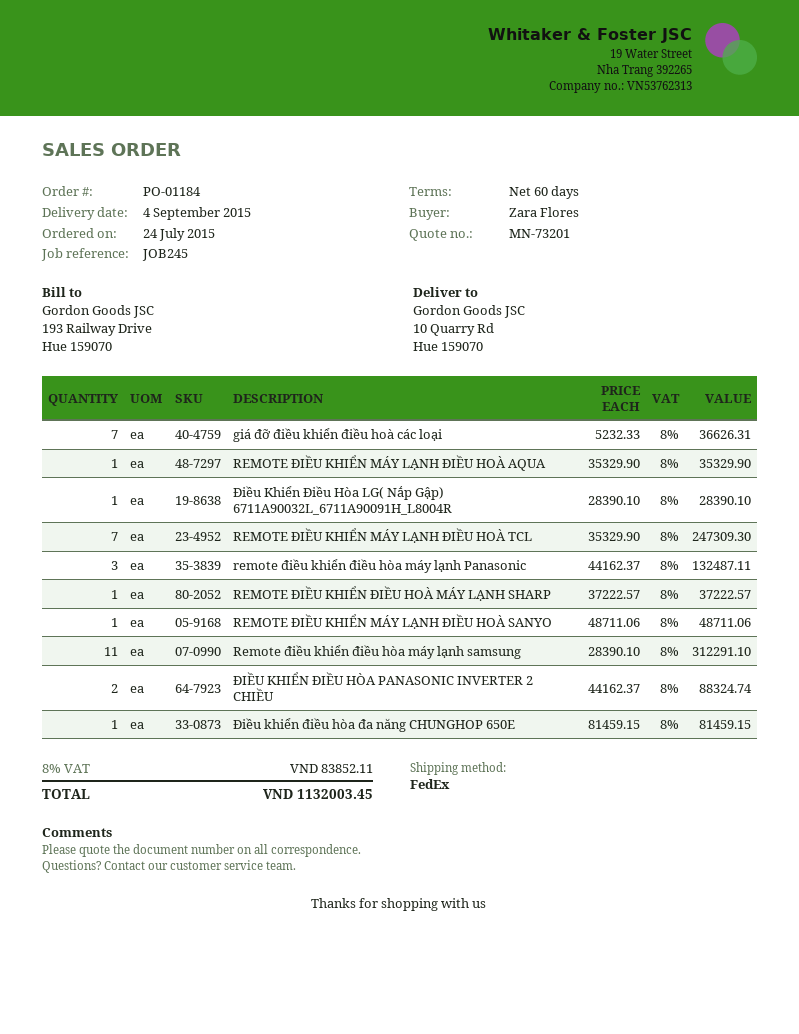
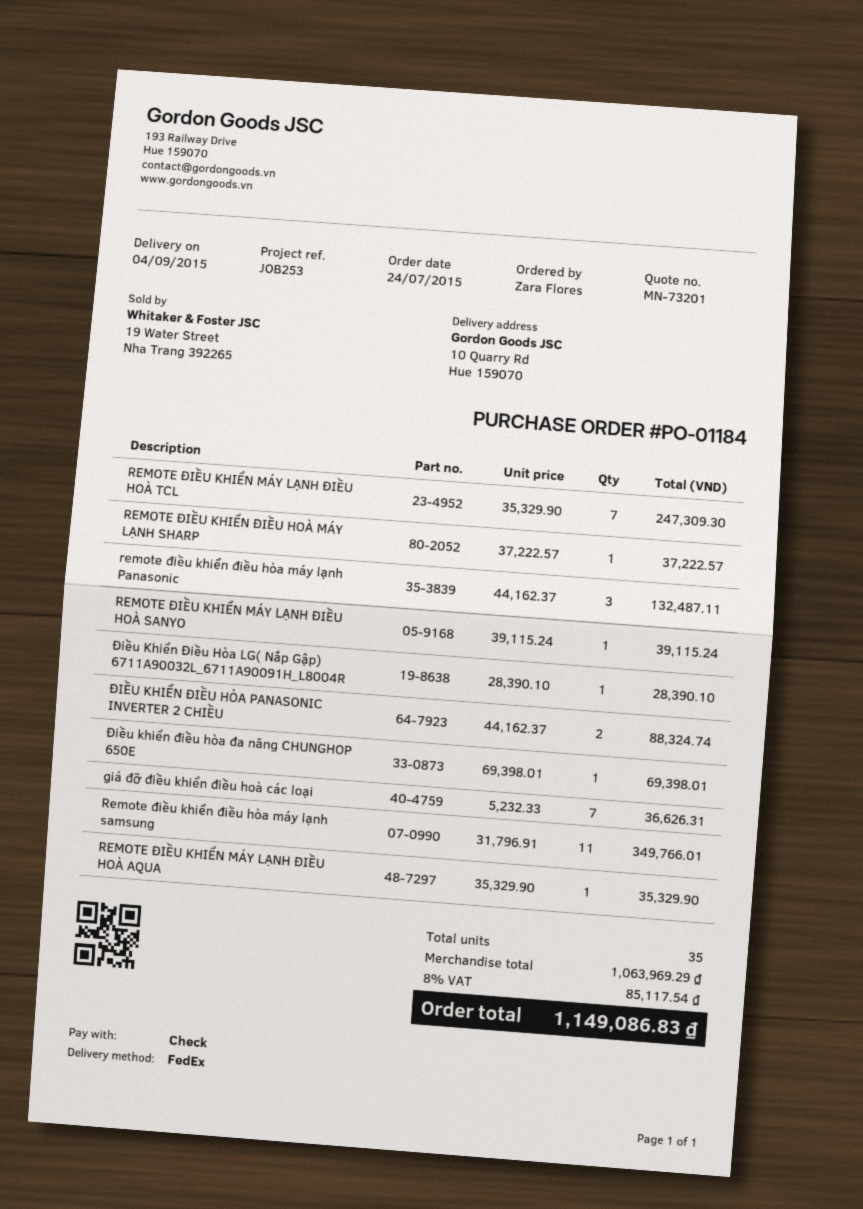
reference: JOB245 -> JOB253
REMOTE ĐIỀU KHIỂN MÁY LẠNH ĐIỀU HOÀ SANYO: 1 x 48711.06 = 48711.06 -> 1 x 39115.24 = 39115.24
Remote điều khiển điều hòa máy lạnh samsung: 11 x 28390.10 = 312291.10 -> 11 x 31796.91 = 349766.01
Điều khiển điều hòa đa năng CHUNGHOP 650E: 1 x 81459.15 = 81459.15 -> 1 x 69398.01 = 69398.01
tax: 8% = 83852.11 -> 8% = 85117.54
total: 1132003.45 -> 1149086.83

